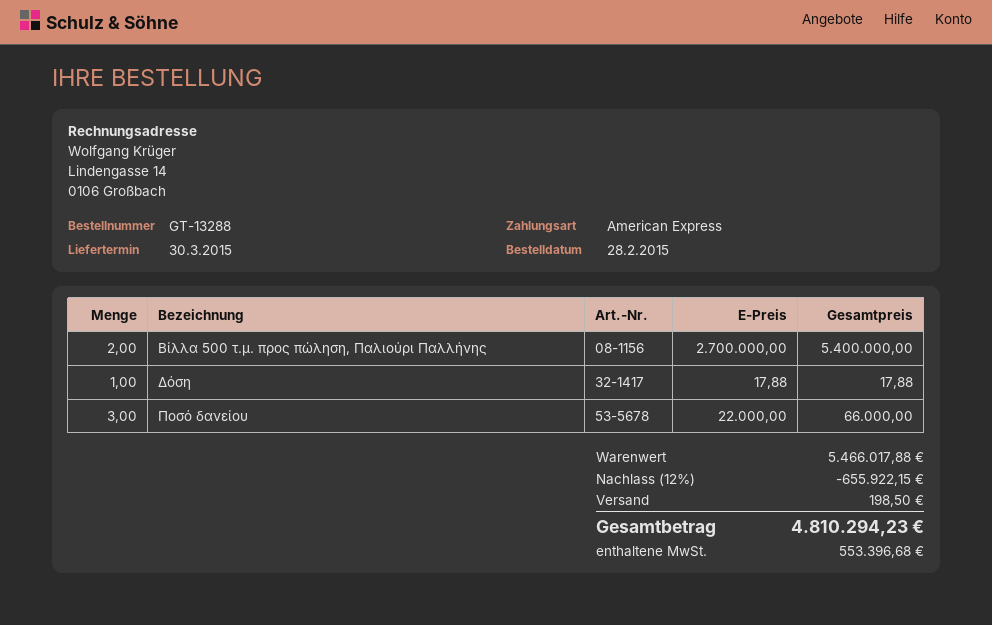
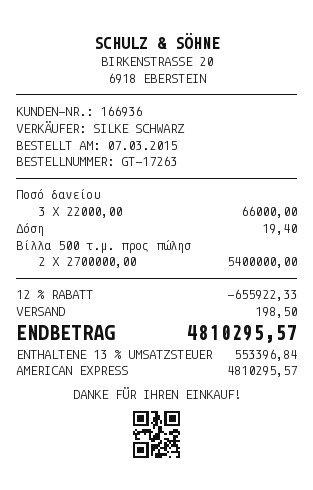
order number: GT-13288 -> GT-17263
order date: 2015-02-28 -> 2015-03-07
Δόση: 1 x 17.88 = 17.88 -> 1 x 19.40 = 19.40
discount: 12% = 655922.15 -> 12% = 655922.33
tax: 553396.68 -> 553396.84
total: 4810294.23 -> 4810295.57

